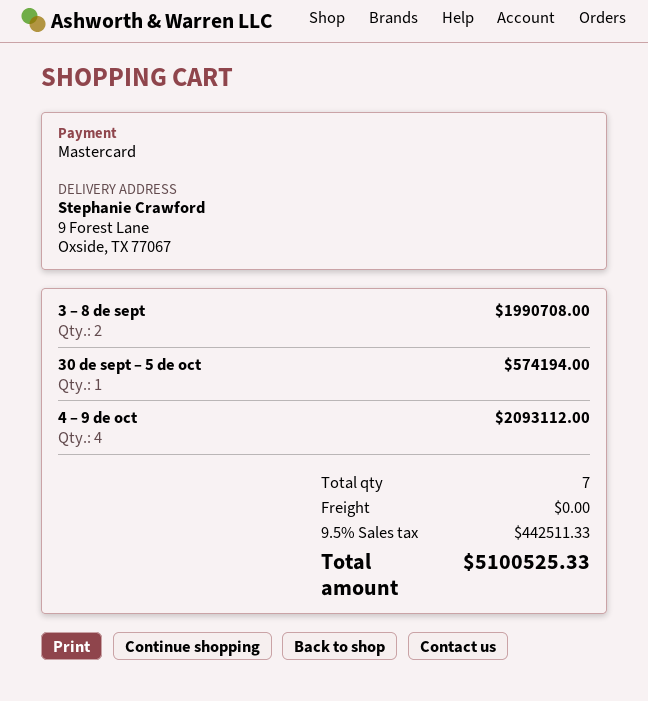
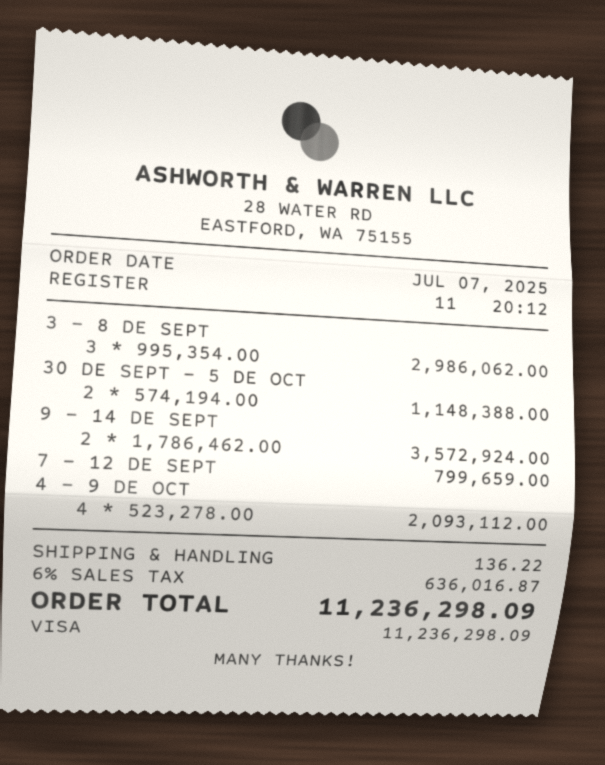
payment method: Mastercard -> Visa
3 – 8 de sept: 2 for 1990708.00 -> 3 for 2986062.00
30 de sept – 5 de oct: 1 for 574194.00 -> 2 for 1148388.00
9 – 14 DE SEPT: none -> 2 for 3572924.00
7 – 12 DE SEPT: none -> 1 for 799659.00
shipping: 0.00 -> 136.22
tax: 9.5% = 442511.33 -> 6% = 636016.87
total: 5100525.33 -> 11236298.09

